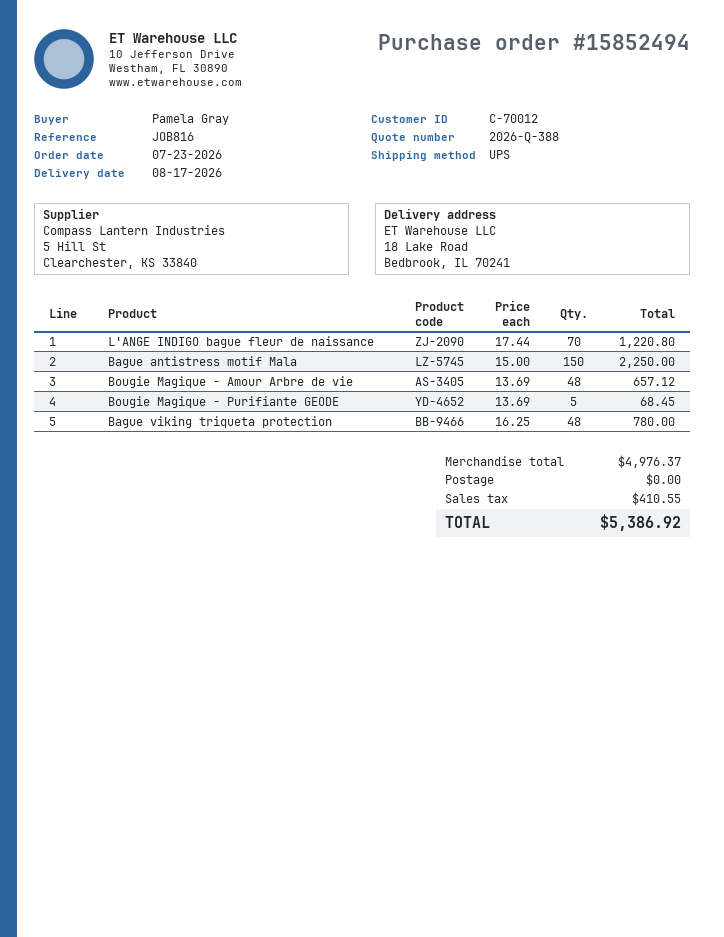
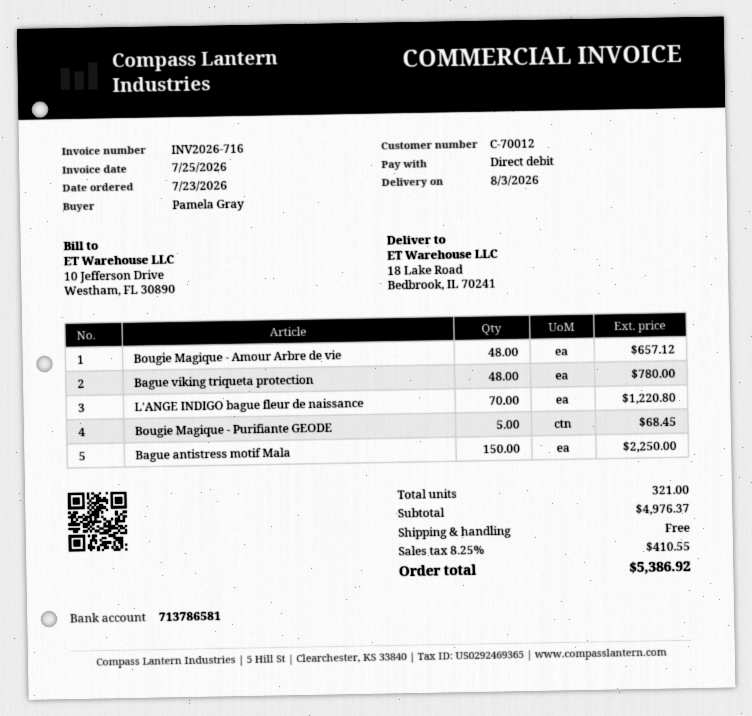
delivery date: 2026-08-17 -> 2026-08-03

